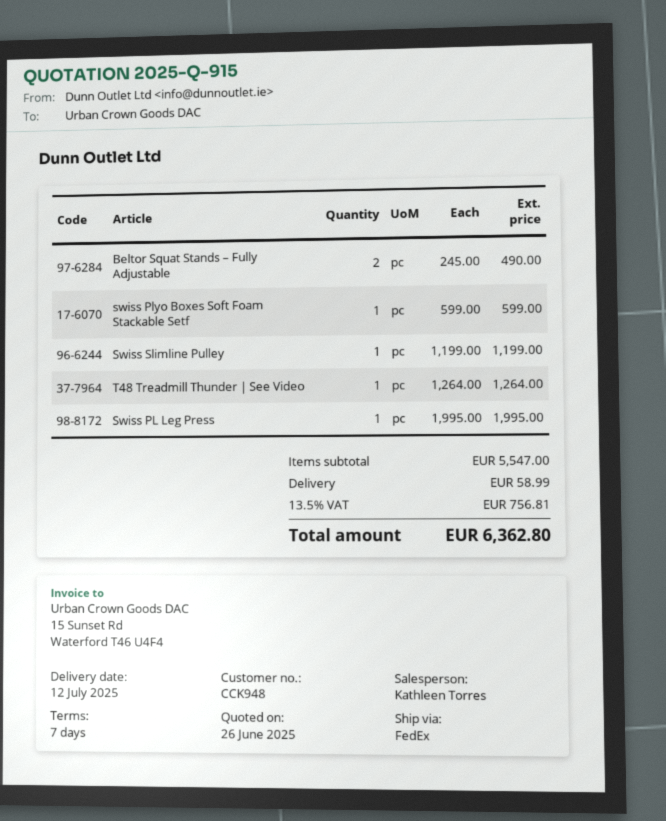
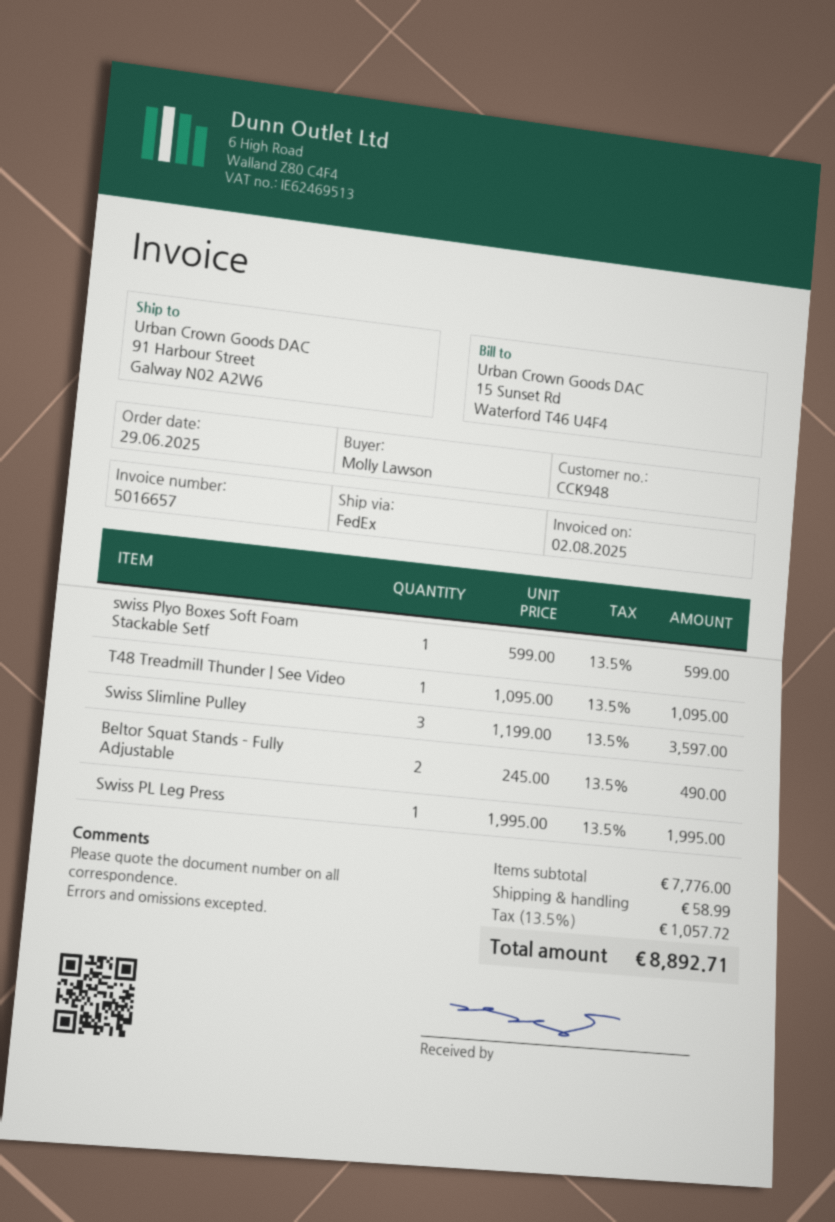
Swiss Slimline Pulley: 1 x 1199.00 = 1199.00 -> 3 x 1199.00 = 3597.00
T48 Treadmill Thunder | See Video: 1 x 1264.00 = 1264.00 -> 1 x 1095.00 = 1095.00
subtotal: 5547.00 -> 7776.00
tax: 13.5% = 756.81 -> 13.5% = 1057.72
total: 6362.80 -> 8892.71

